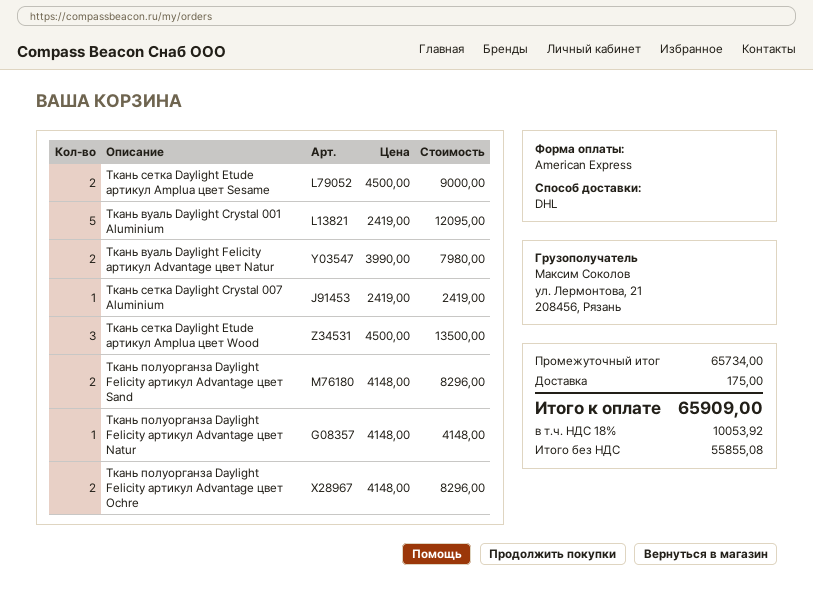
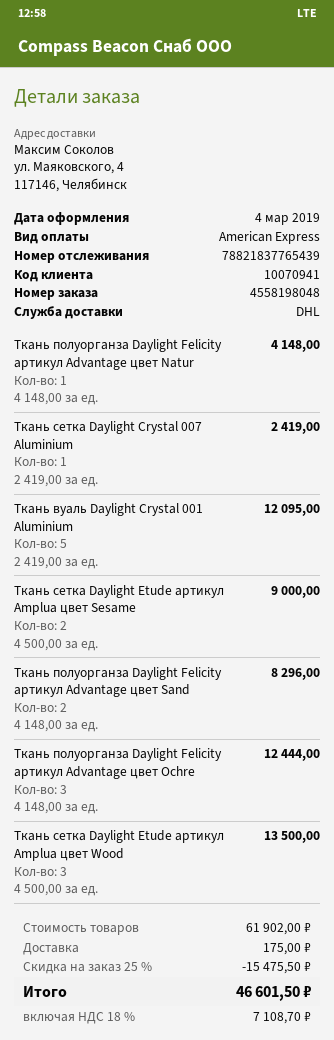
ship to: ул. Лермонтова, 21, 208456, Рязань -> ул. Маяковского, 4, 117146, Челябинск
Ткань вуаль Daylight Felicity артикул Advantage цвет Natur: 2 x 3990.00 = 7980.00 -> none
Ткань полуорганза Daylight Felicity артикул Advantage цвет Ochre: 2 x 4148.00 = 8296.00 -> 3 x 4148.00 = 12444.00
subtotal: 65734.00 -> 61902.00
discount: none -> 25% = 15475.50
tax: 18% = 10053.92 -> 18% = 7108.70
total: 65909.00 -> 46601.50

